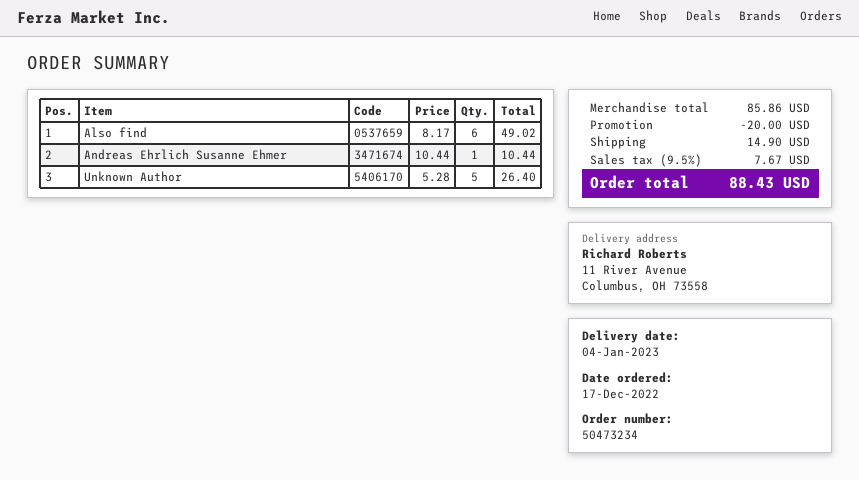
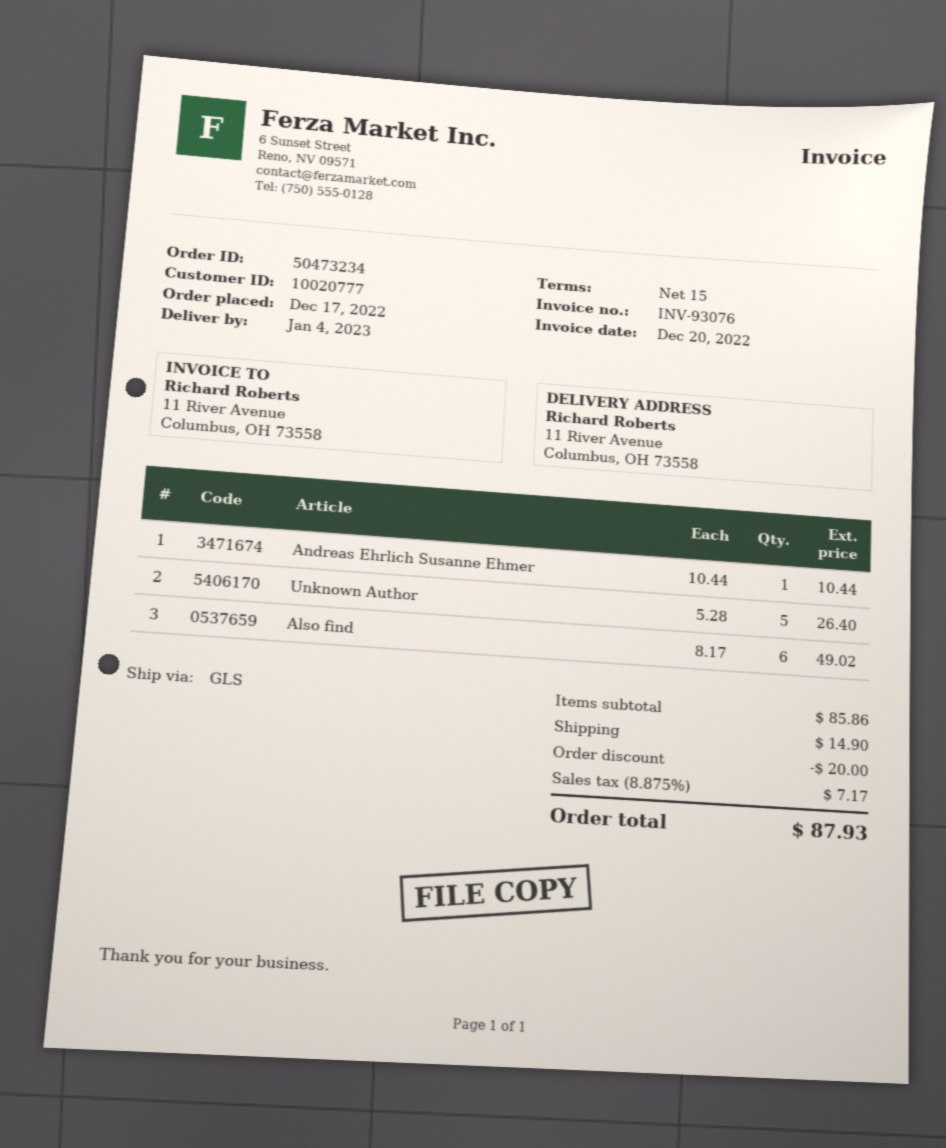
tax: 9.5% = 7.67 -> 8.875% = 7.17
total: 88.43 -> 87.93

